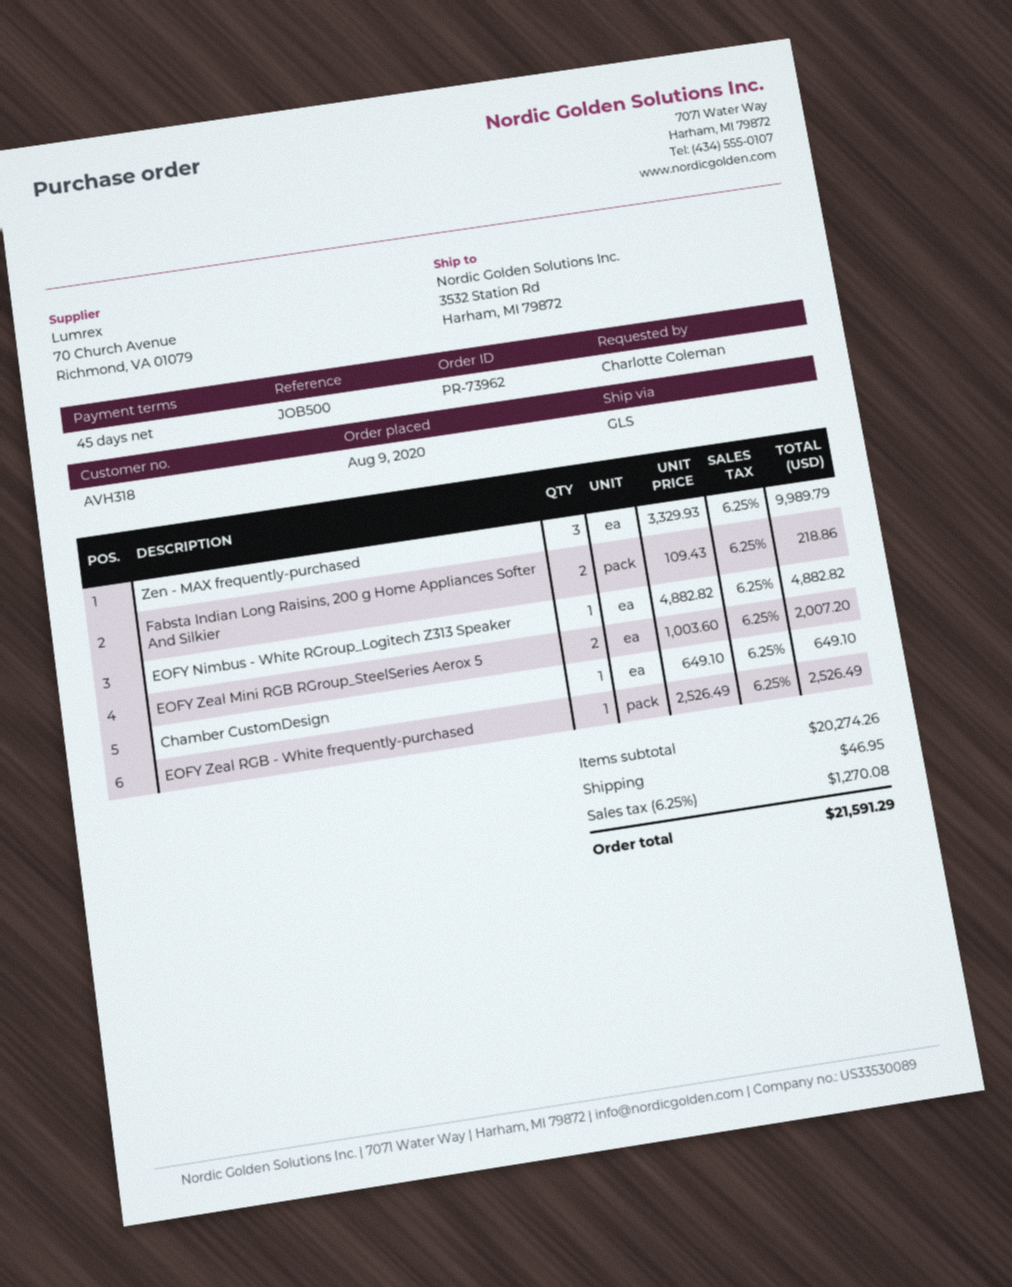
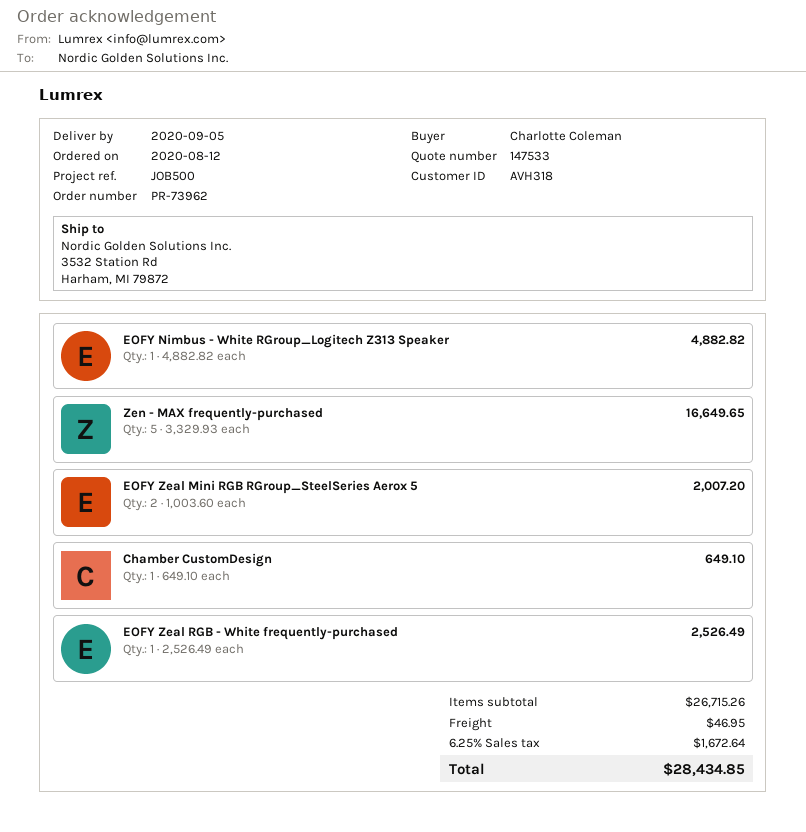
order date: 2020-08-09 -> 2020-08-12
Zen - MAX frequently-purchased: 3 x 3329.93 = 9989.79 -> 5 x 3329.93 = 16649.65
Fabsta Indian Long Raisins, 200 g Home Appliances Softer And Silkier: 2 x 109.43 = 218.86 -> none
subtotal: 20274.26 -> 26715.26
tax: 6.25% = 1270.08 -> 6.25% = 1672.64
total: 21591.29 -> 28434.85

